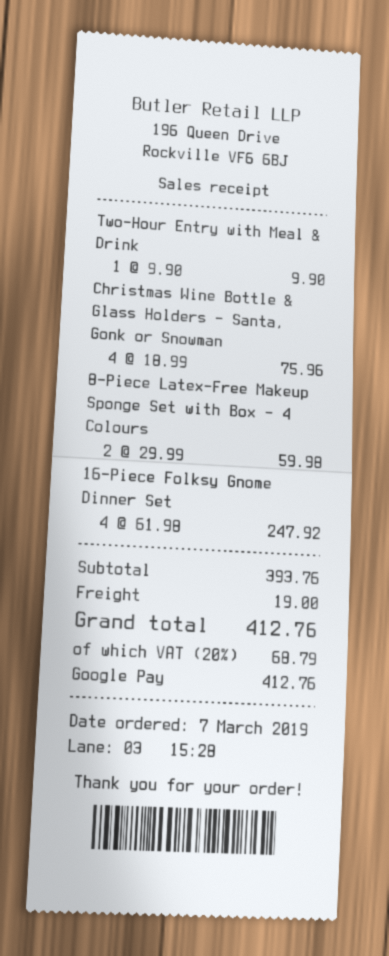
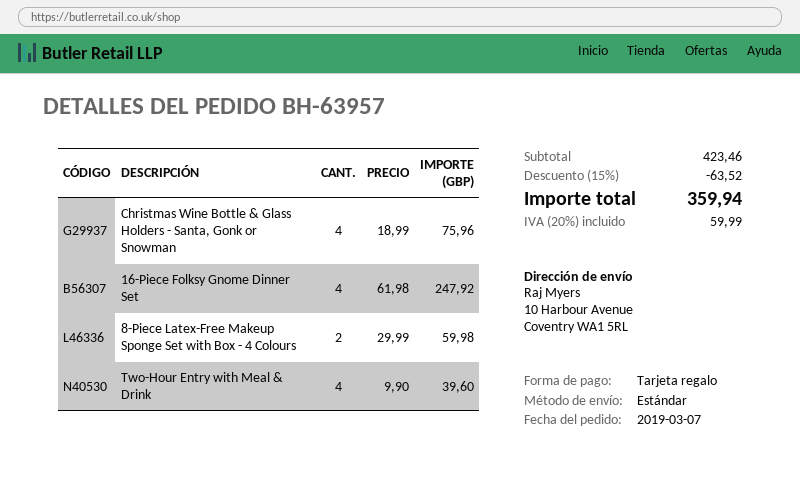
payment method: Google Pay -> gift card
Two-Hour Entry with Meal & Drink: 1 x 9.90 = 9.90 -> 4 x 9.90 = 39.60
subtotal: 393.76 -> 423.46
discount: none -> 15% = 63.52
shipping: 19.00 -> none
tax: 20% = 68.79 -> 20% = 59.99
total: 412.76 -> 359.94

